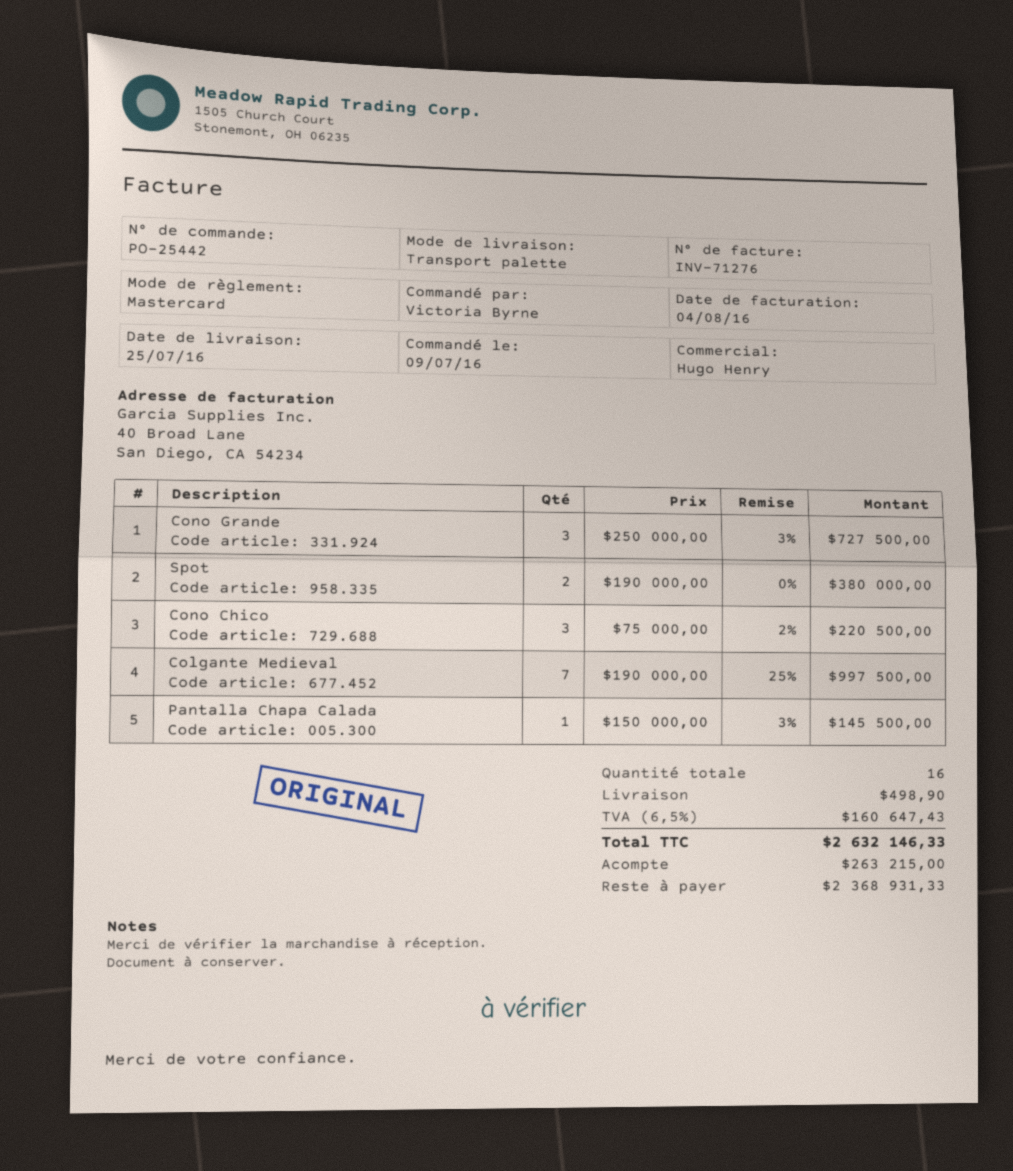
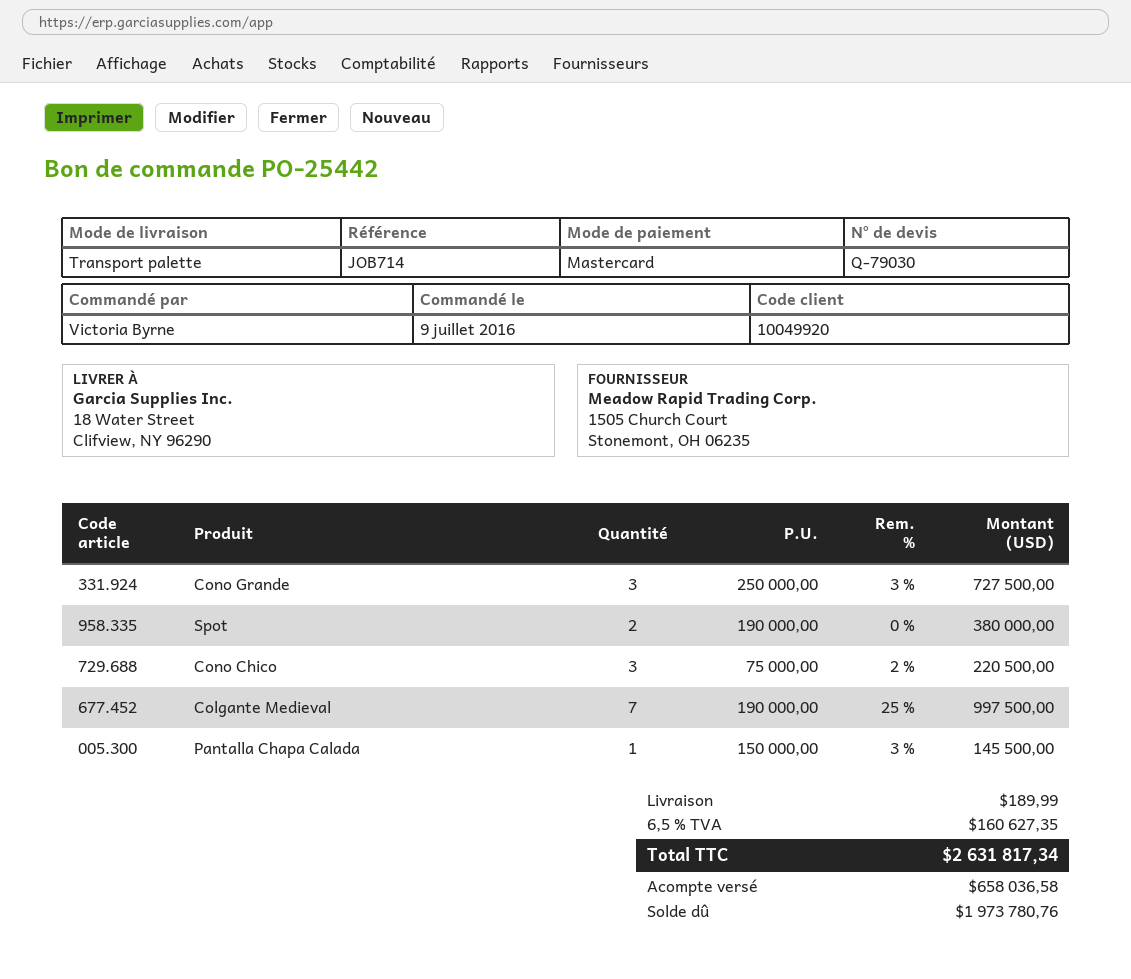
shipping: 498.90 -> 189.99
tax: 6.5% = 160647.43 -> 6.5% = 160627.35
total: 2632146.33 -> 2631817.34
deposit: 263215.00 -> 658036.58
balance: 2368931.33 -> 1973780.76

